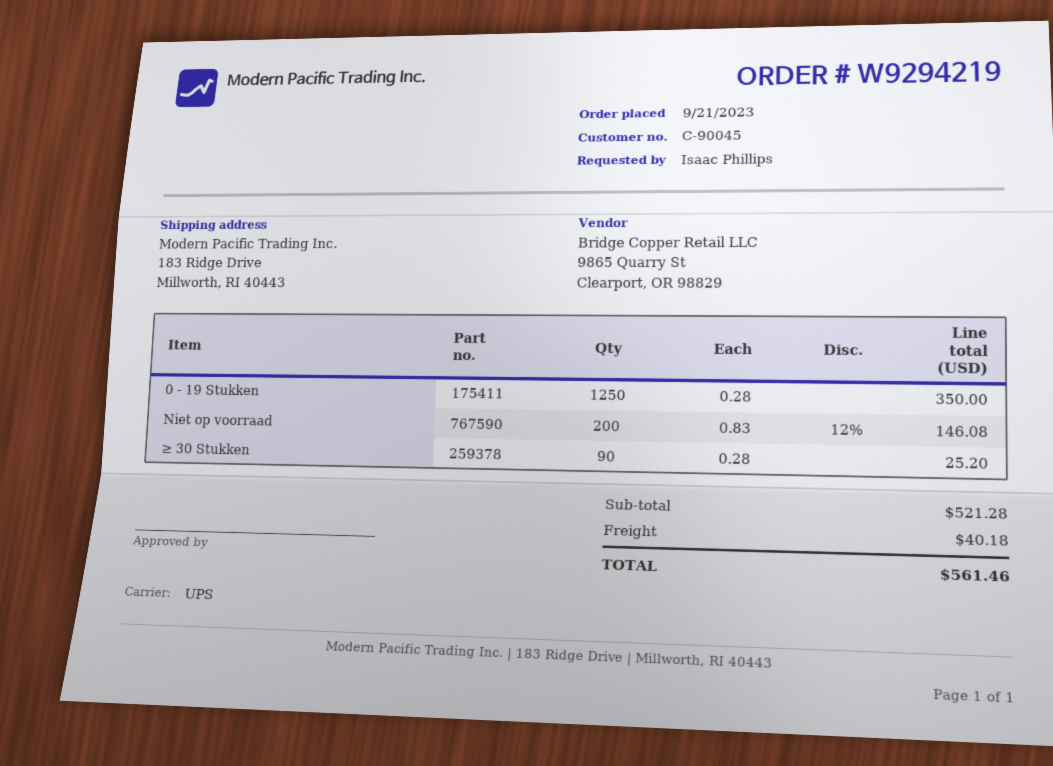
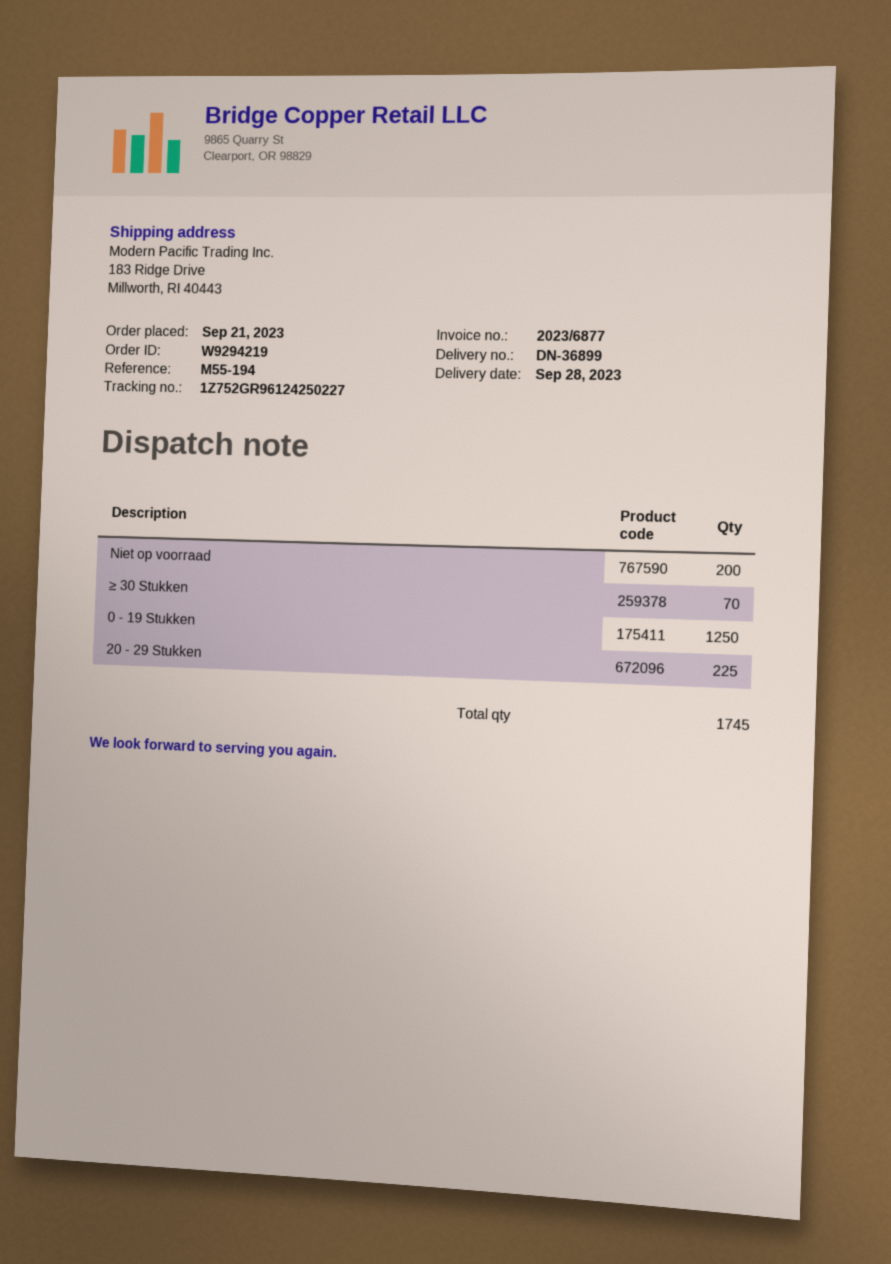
≥ 30 Stukken: 90 -> 70
20 - 29 Stukken: none -> 225

